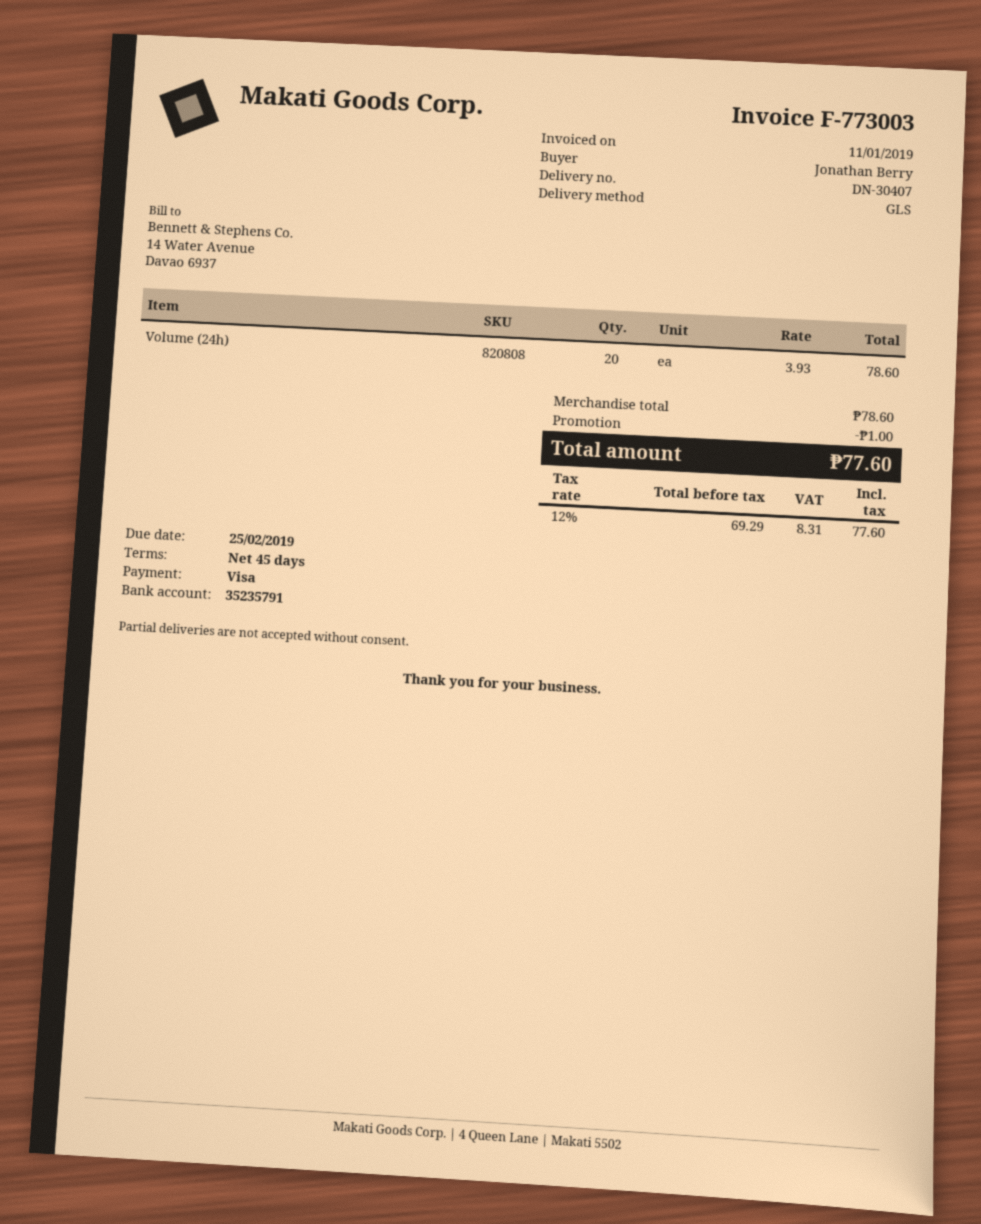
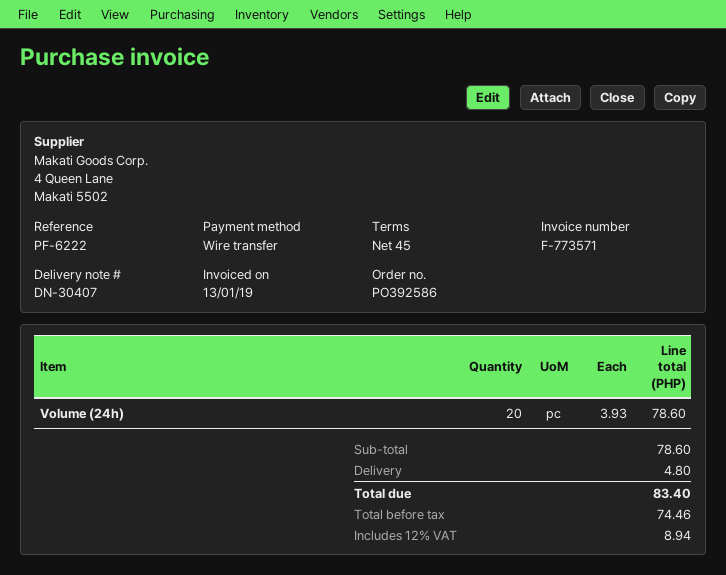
invoice number: F-773003 -> F-773571
invoice date: 2019-01-11 -> 2019-01-13
payment method: Visa -> bank transfer
discount: 1.00 -> none
shipping: none -> 4.80
net: 69.29 -> 74.46
tax: 12% = 8.31 -> 12% = 8.94
total: 77.60 -> 83.40

